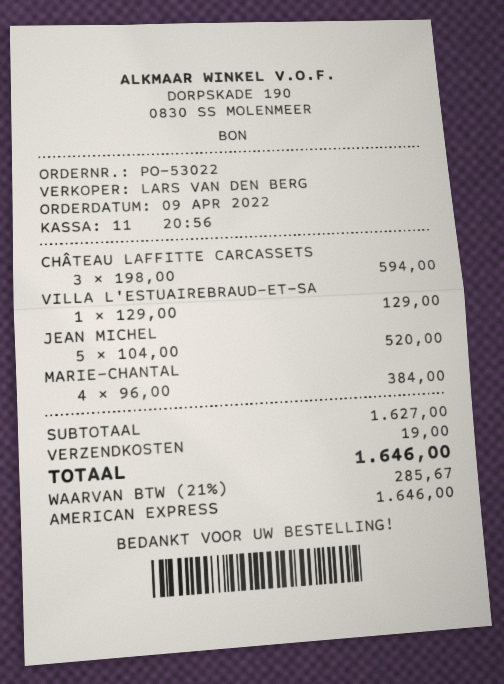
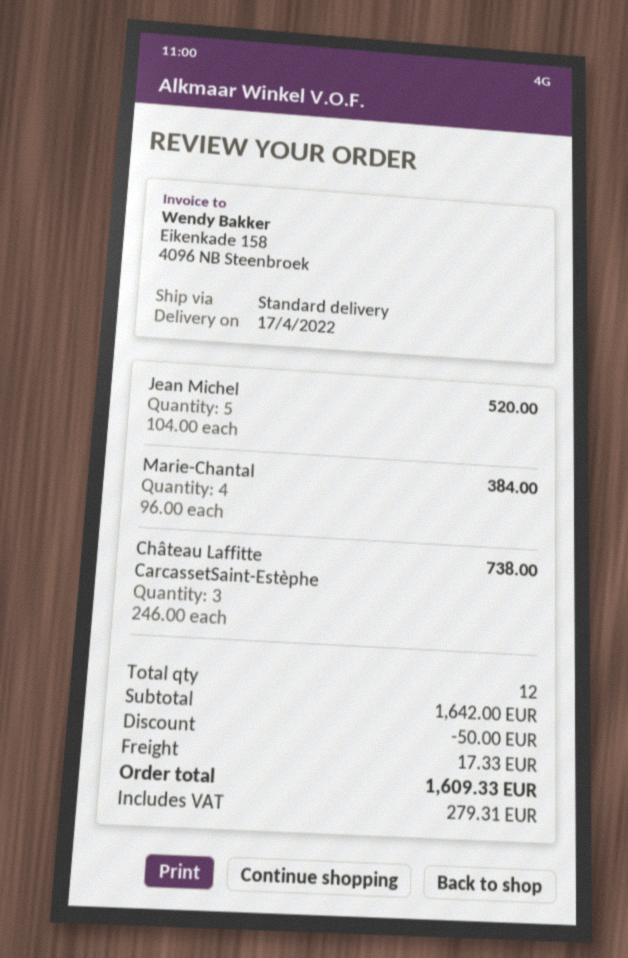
CHÂTEAU LAFFITTE CARCASSETS: 3 x 198.00 = 594.00 -> 3 x 246.00 = 738.00
VILLA L'ESTUAIREBRAUD-ET-SA: 1 x 129.00 = 129.00 -> none
subtotal: 1627.00 -> 1642.00
discount: none -> 50.00
shipping: 19.00 -> 17.33
tax: 285.67 -> 279.31
total: 1646.00 -> 1609.33

